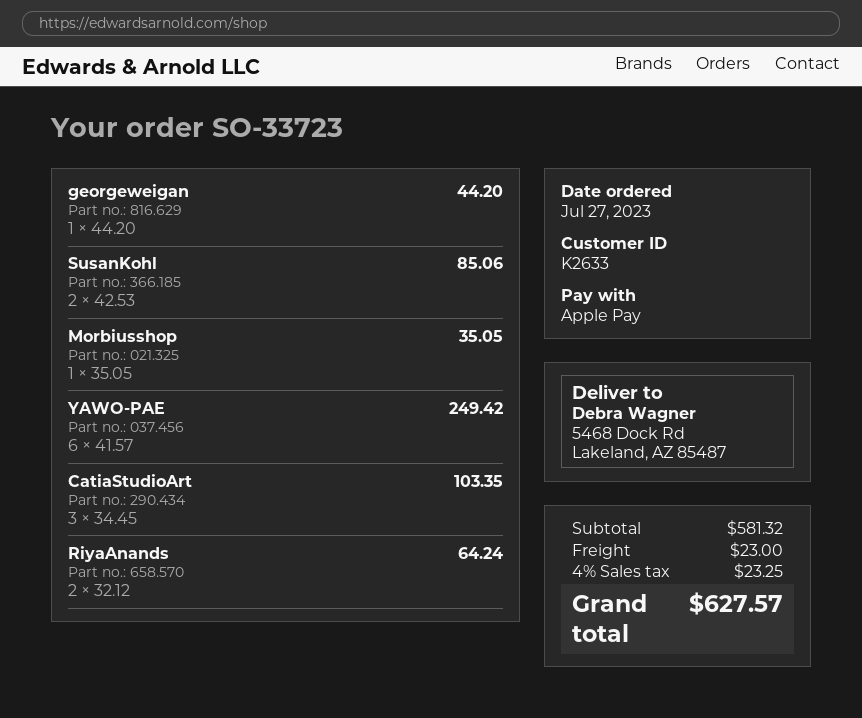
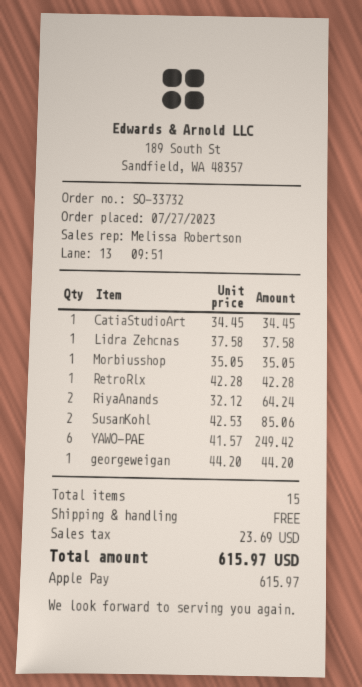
order number: SO-33723 -> SO-33732
CatiaStudioArt: 3 x 34.45 = 103.35 -> 1 x 34.45 = 34.45
Lidra Zehcnas: none -> 1 x 37.58 = 37.58
RetroRlx: none -> 1 x 42.28 = 42.28
shipping: 23.00 -> 0.00
tax: 23.25 -> 23.69
total: 627.57 -> 615.97

